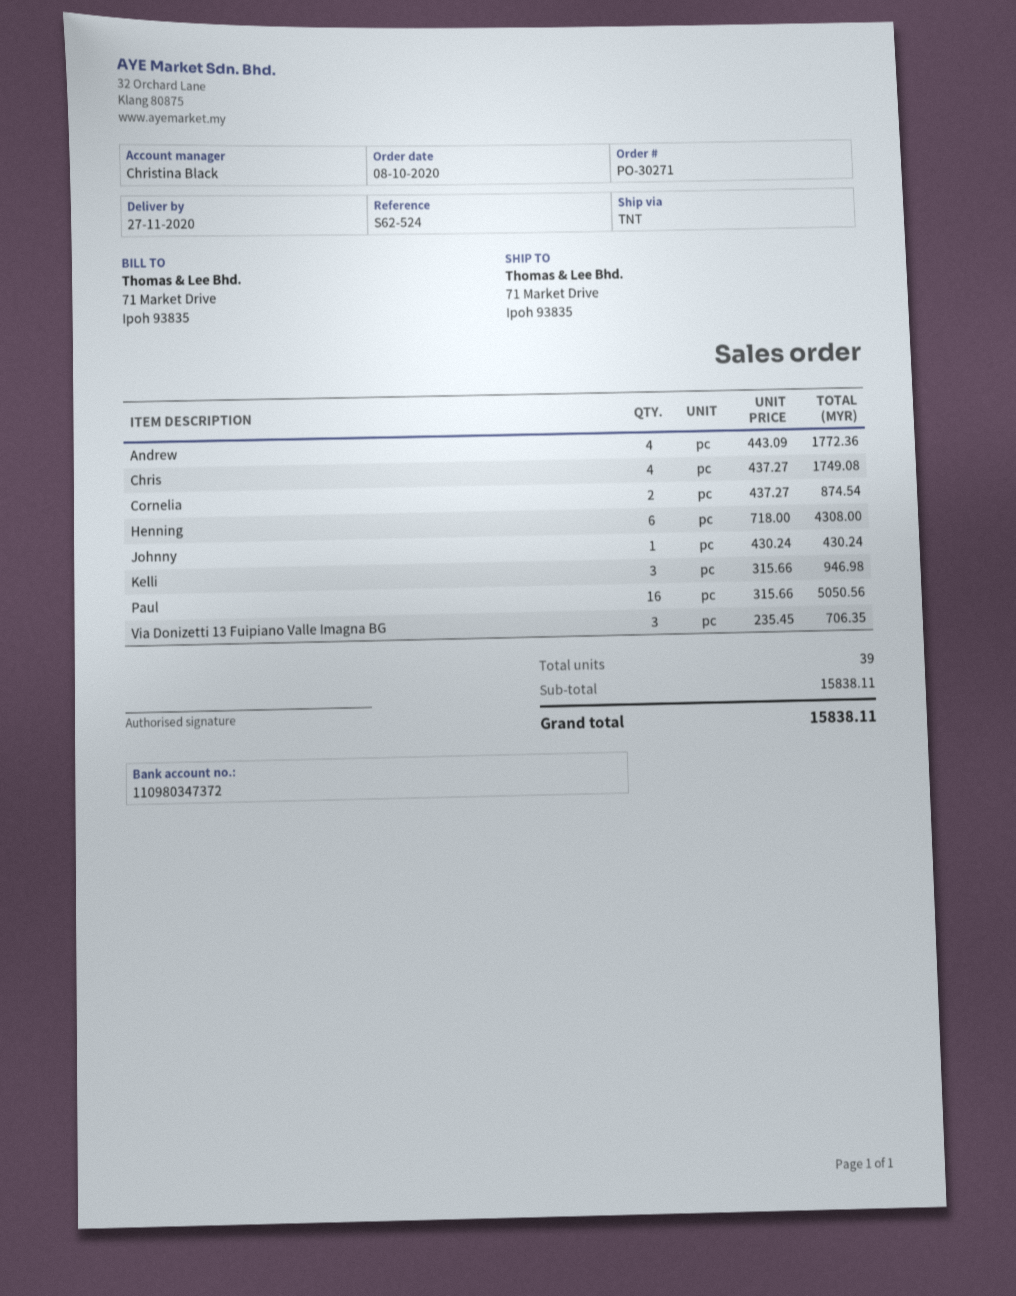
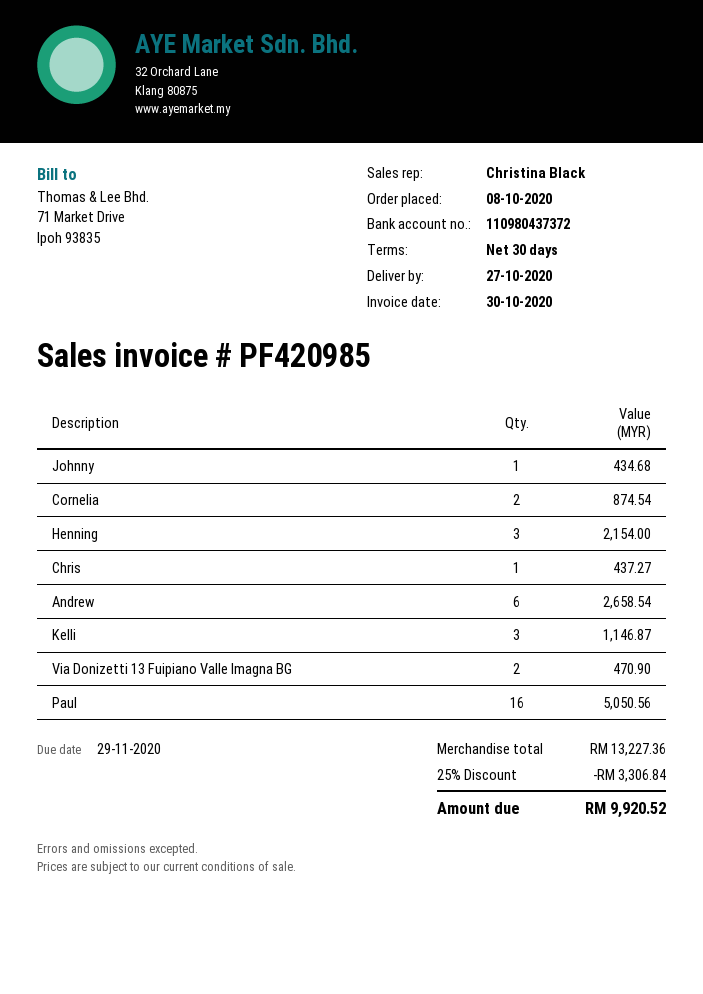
delivery date: 2020-11-27 -> 2020-10-27
bank account: 110980347372 -> 110980437372
Andrew: 4 for 1772.36 -> 6 for 2658.54
Chris: 4 for 1749.08 -> 1 for 437.27
Henning: 6 for 4308.00 -> 3 for 2154.00
Johnny: 1 for 430.24 -> 1 for 434.68
Kelli: 3 for 946.98 -> 3 for 1146.87
Via Donizetti 13 Fuipiano Valle Imagna BG: 3 for 706.35 -> 2 for 470.90
subtotal: 15838.11 -> 13227.36
discount: none -> 25% = 3306.84
total: 15838.11 -> 9920.52

